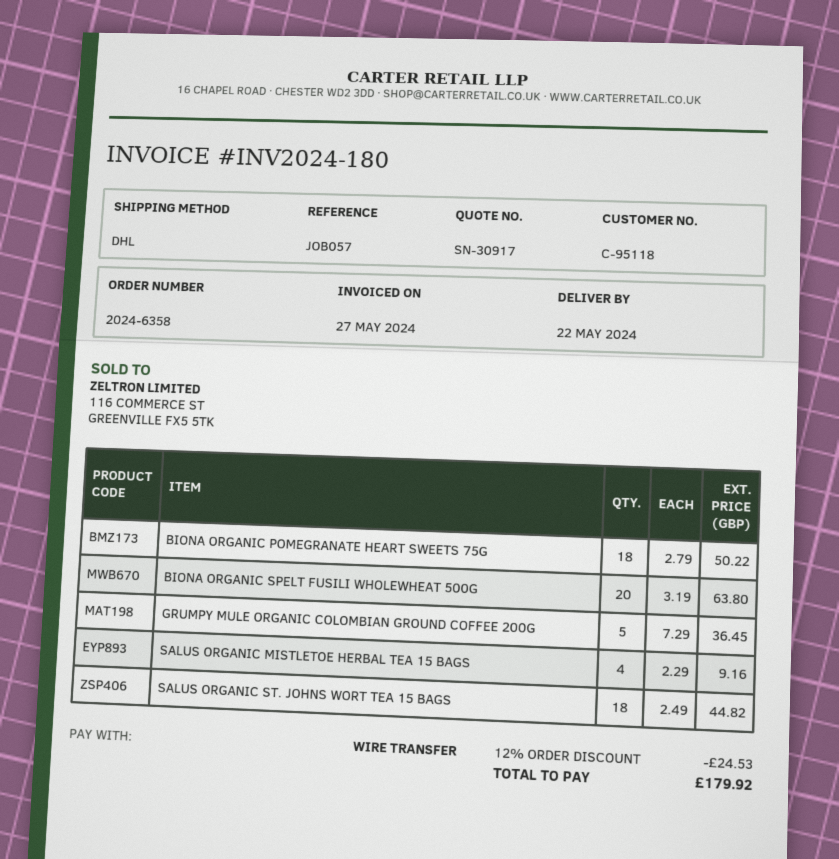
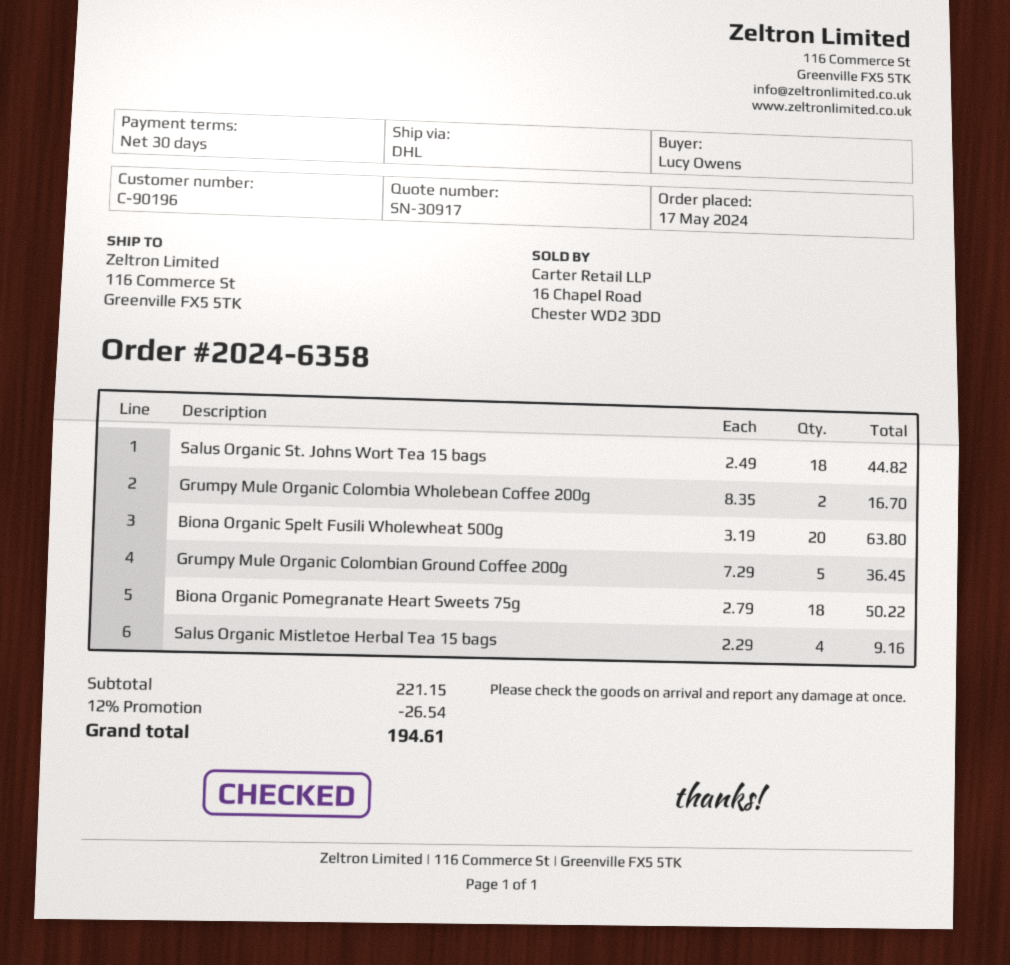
customer number: C-95118 -> C-90196
Grumpy Mule Organic Colombia Wholebean Coffee 200g: none -> 2 x 8.35 = 16.70
discount: 12% = 24.53 -> 12% = 26.54
total: 179.92 -> 194.61

